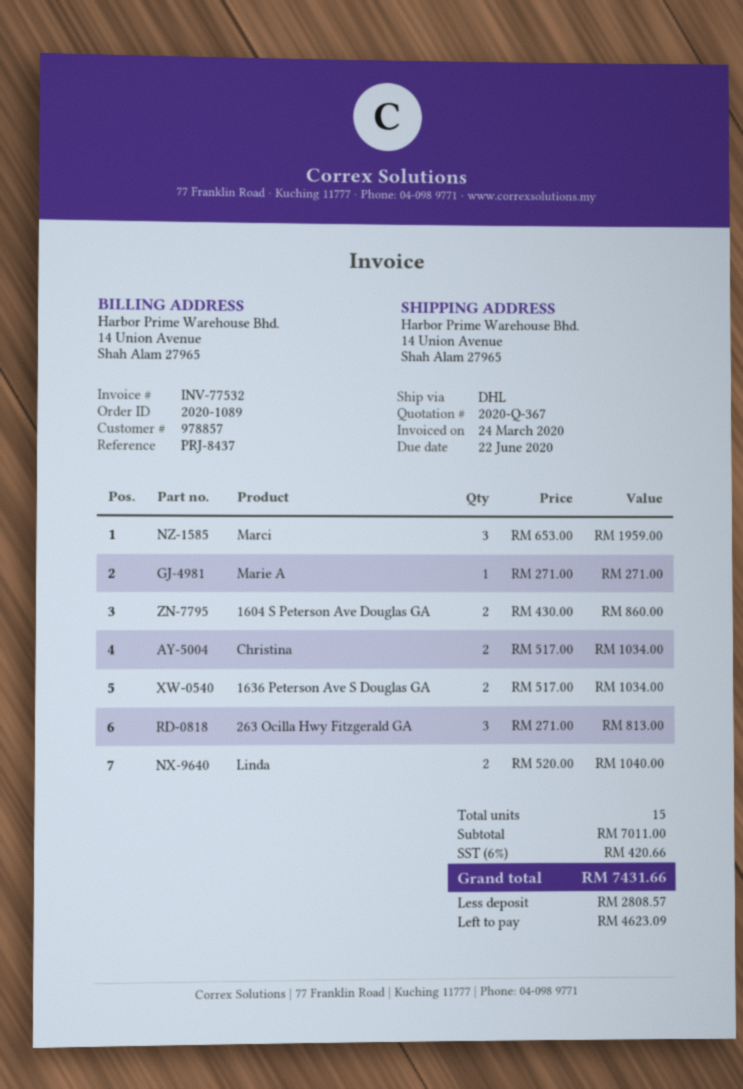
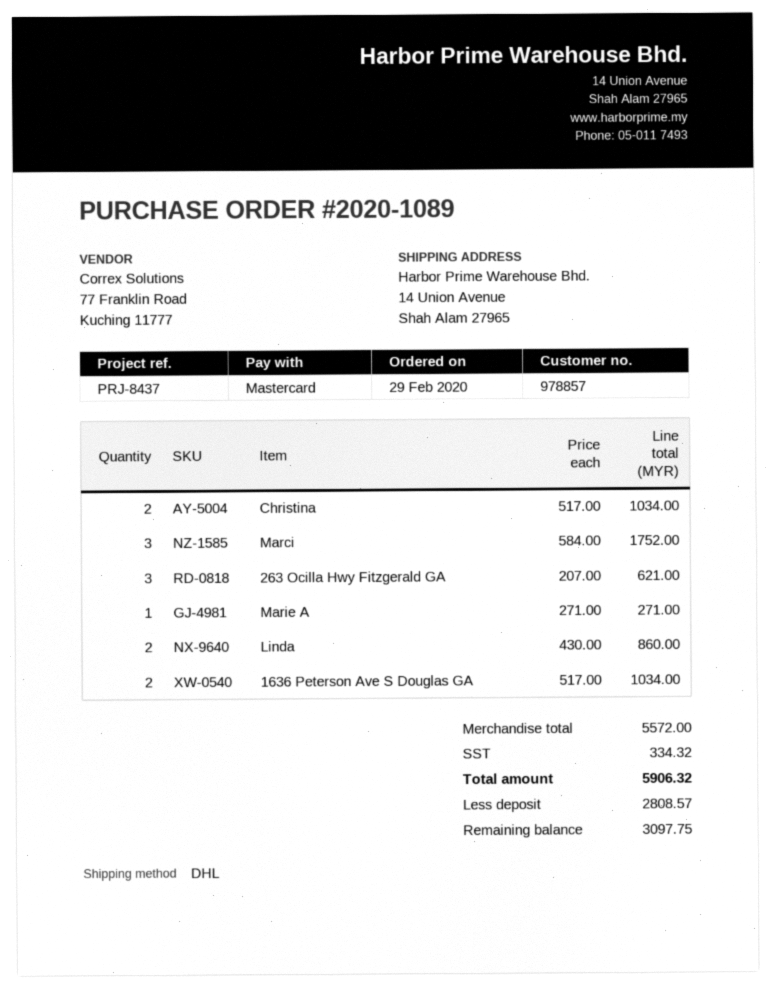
Marci: 3 x 653.00 = 1959.00 -> 3 x 584.00 = 1752.00
1604 S Peterson Ave Douglas GA: 2 x 430.00 = 860.00 -> none
263 Ocilla Hwy Fitzgerald GA: 3 x 271.00 = 813.00 -> 3 x 207.00 = 621.00
Linda: 2 x 520.00 = 1040.00 -> 2 x 430.00 = 860.00
subtotal: 7011.00 -> 5572.00
tax: 420.66 -> 334.32
total: 7431.66 -> 5906.32
balance: 4623.09 -> 3097.75

